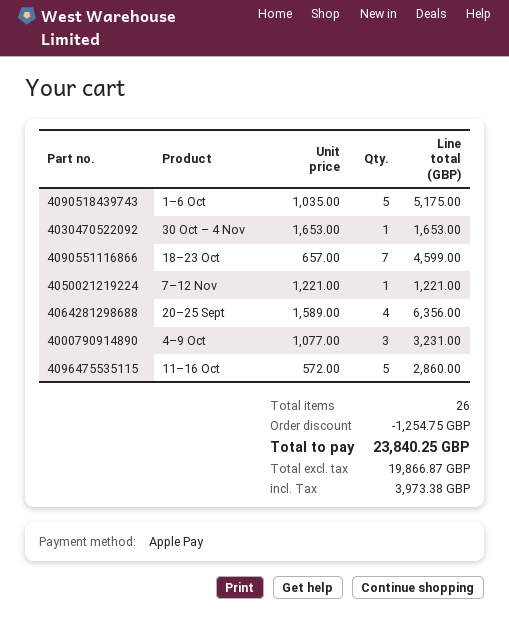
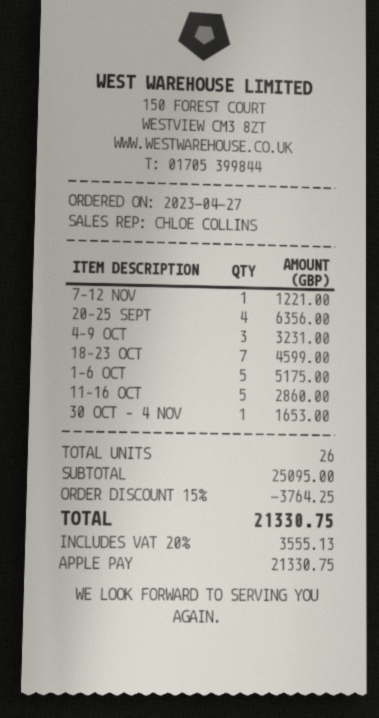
discount: 1254.75 -> 3764.25
tax: 3973.38 -> 3555.13
total: 23840.25 -> 21330.75

